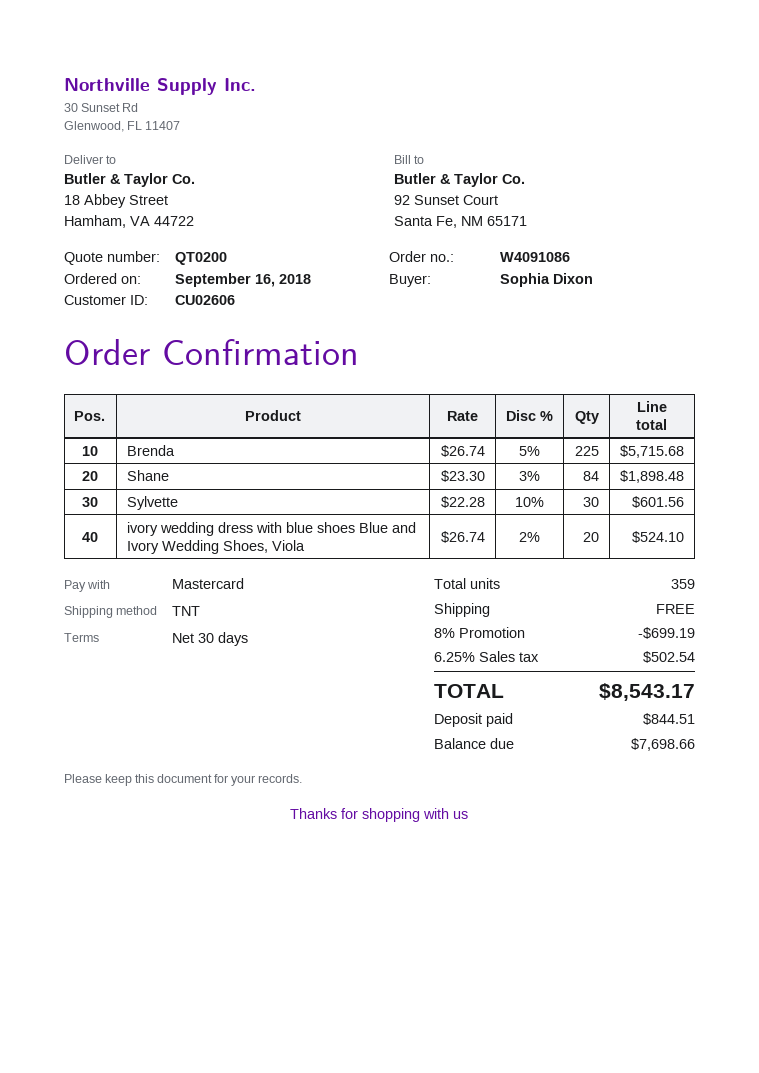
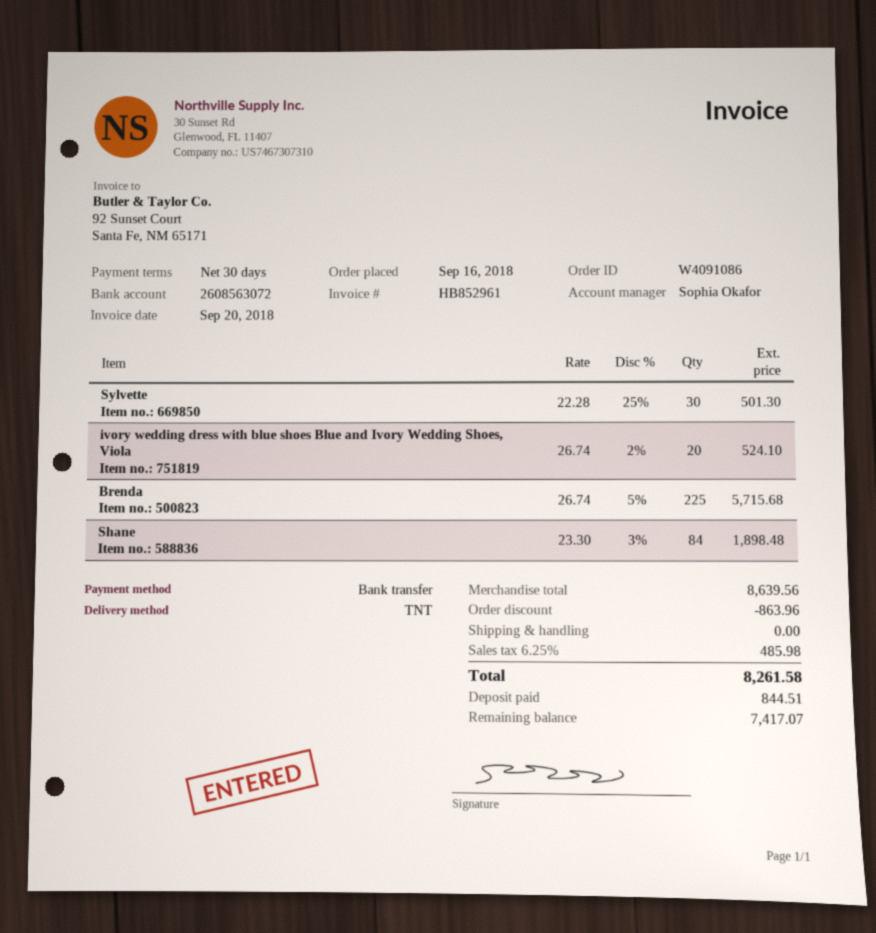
payment method: Mastercard -> bank transfer
Sylvette: 30 x 22.28 - 10% = 601.56 -> 30 x 22.28 - 25% = 501.30
discount: 699.19 -> 863.96
tax: 6.25% = 502.54 -> 6.25% = 485.98
total: 8543.17 -> 8261.58
balance: 7698.66 -> 7417.07

